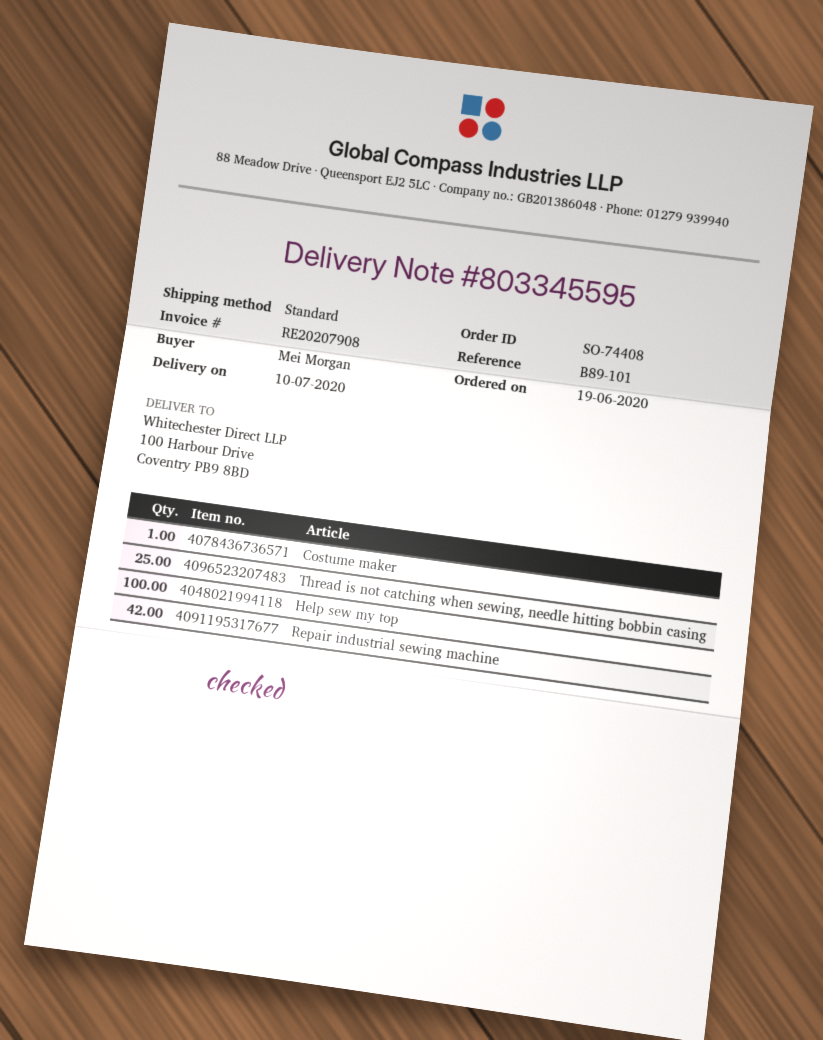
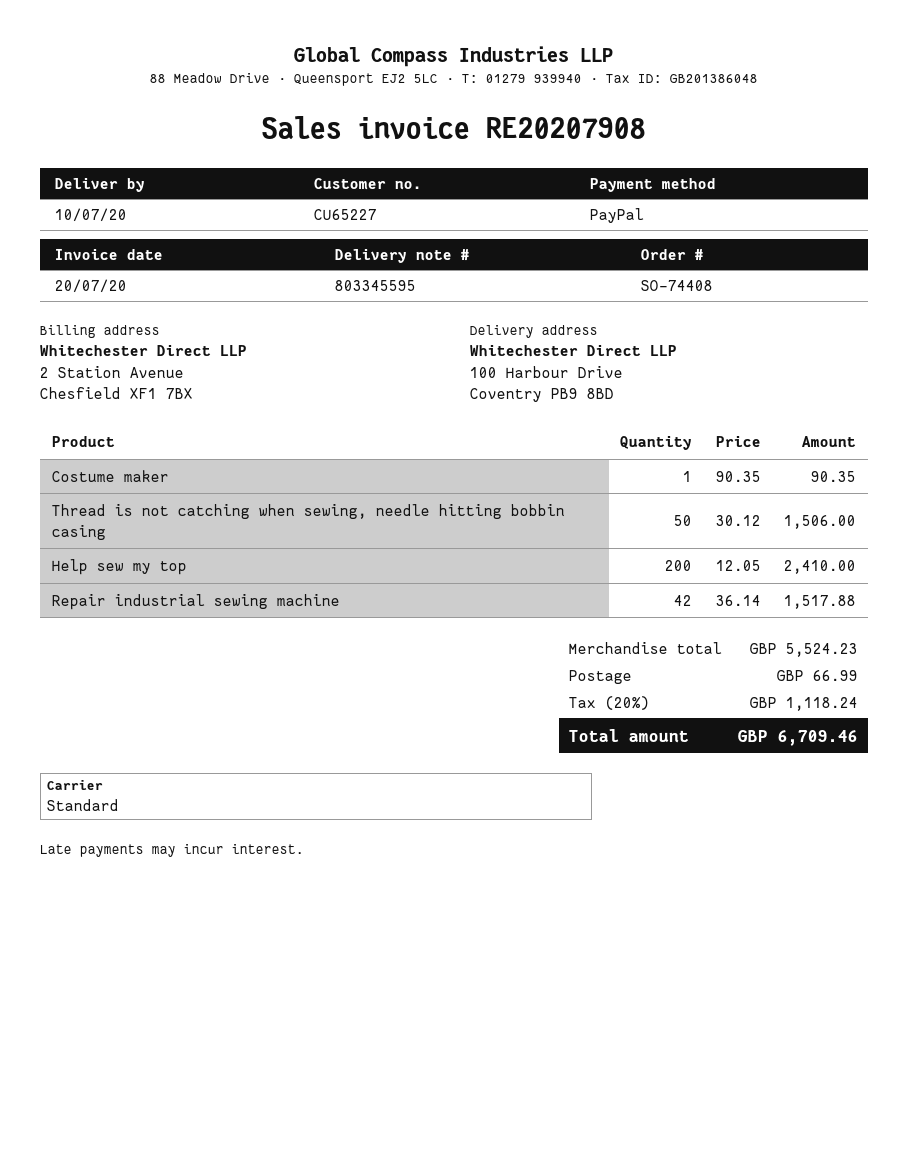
Thread is not catching when sewing, needle hitting bobbin casing: 25 -> 50
Help sew my top: 100 -> 200

